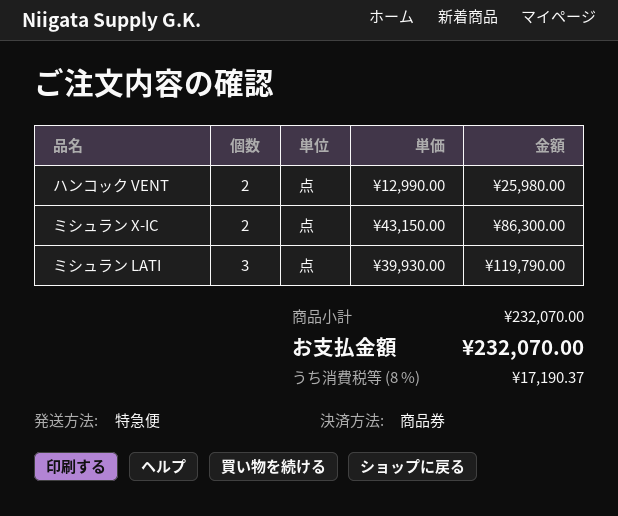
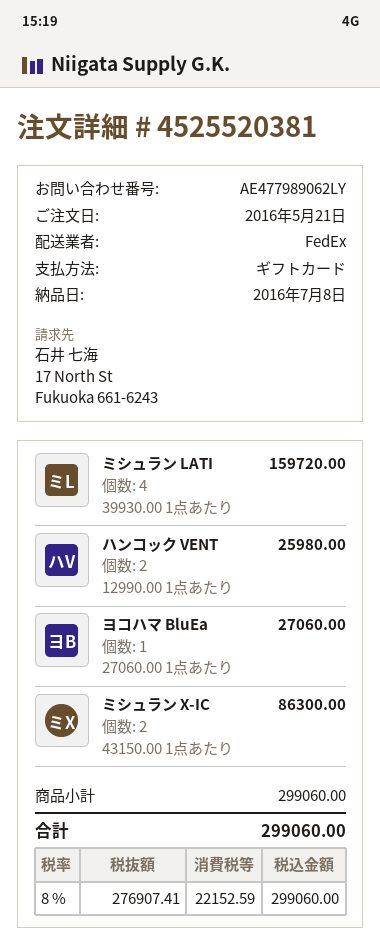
shipping method: express -> FedEx
ミシュラン LATI: 3 x 39930.00 = 119790.00 -> 4 x 39930.00 = 159720.00
ヨコハマ BluEa: none -> 1 x 27060.00 = 27060.00
subtotal: 232070.00 -> 299060.00
tax: 8% = 17190.37 -> 8% = 22152.59
total: 232070.00 -> 299060.00

